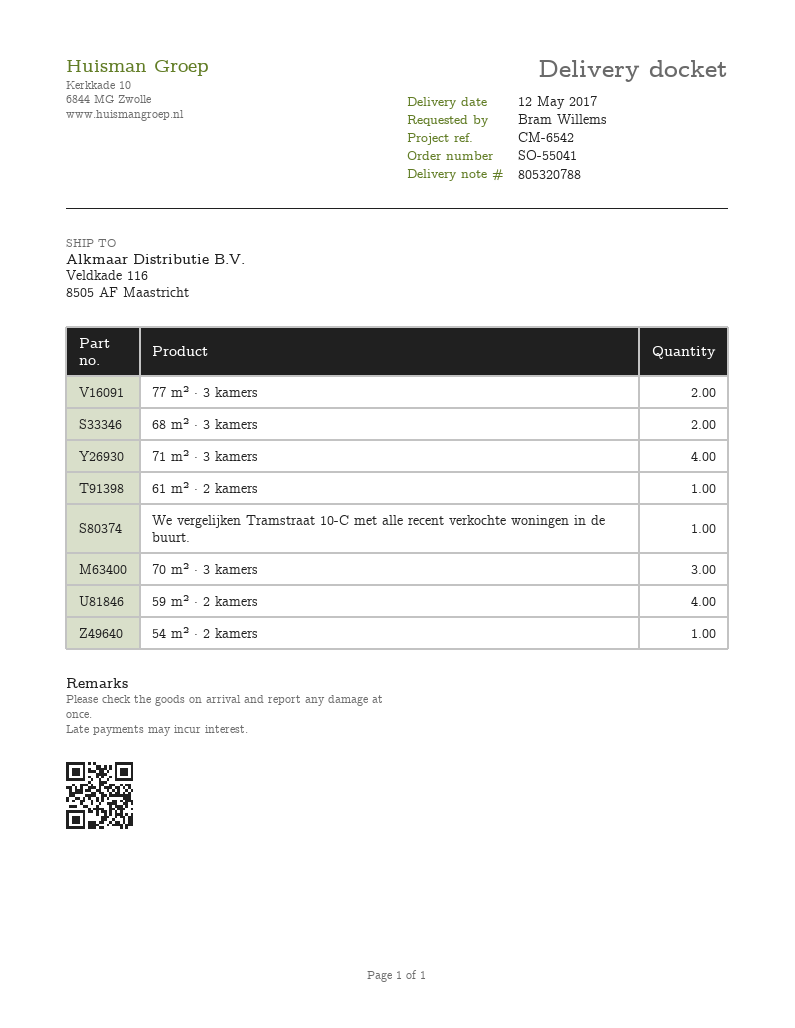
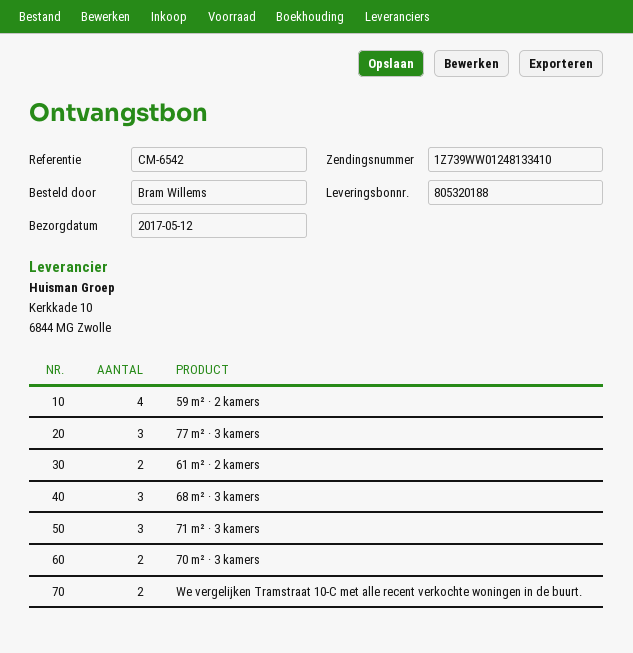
delivery note number: 805320788 -> 805320188
77 m² · 3 kamers: 2 -> 3
68 m² · 3 kamers: 2 -> 3
71 m² · 3 kamers: 4 -> 3
61 m² · 2 kamers: 1 -> 2
We vergelijken Tramstraat 10-C met alle recent verkochte woningen in de buurt.: 1 -> 2
70 m² · 3 kamers: 3 -> 2
54 m² · 2 kamers: 1 -> none

